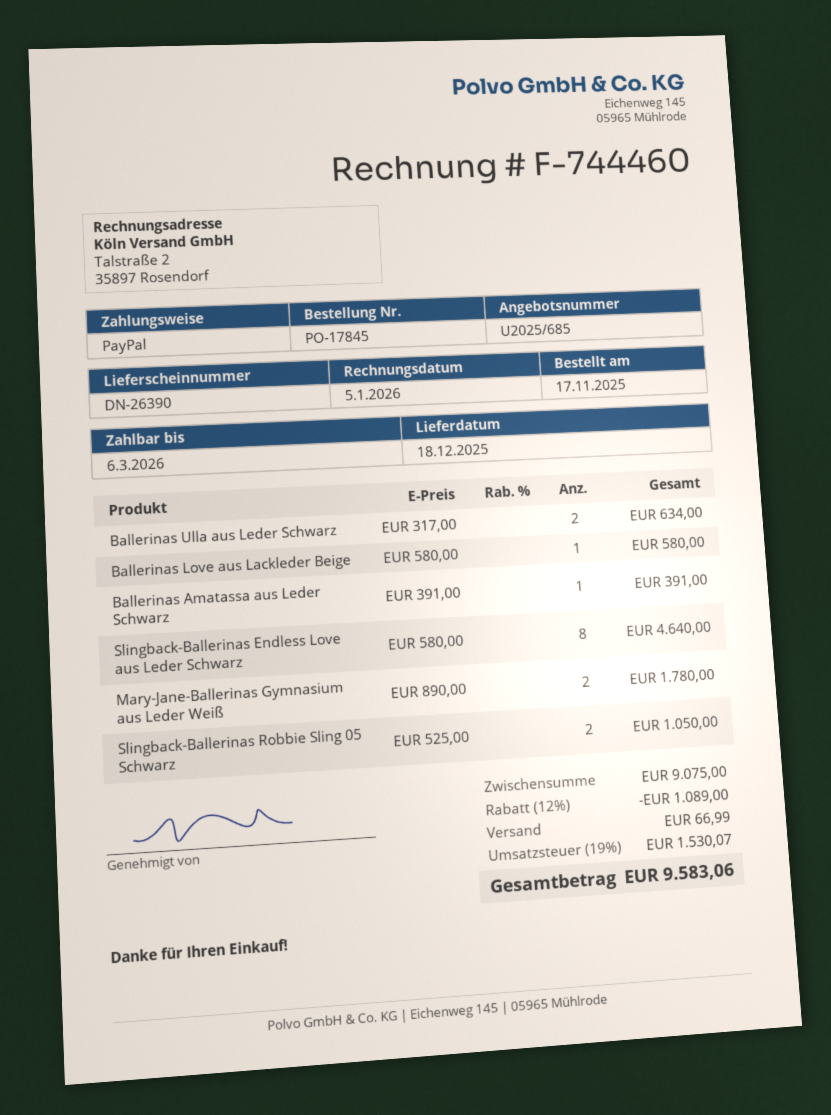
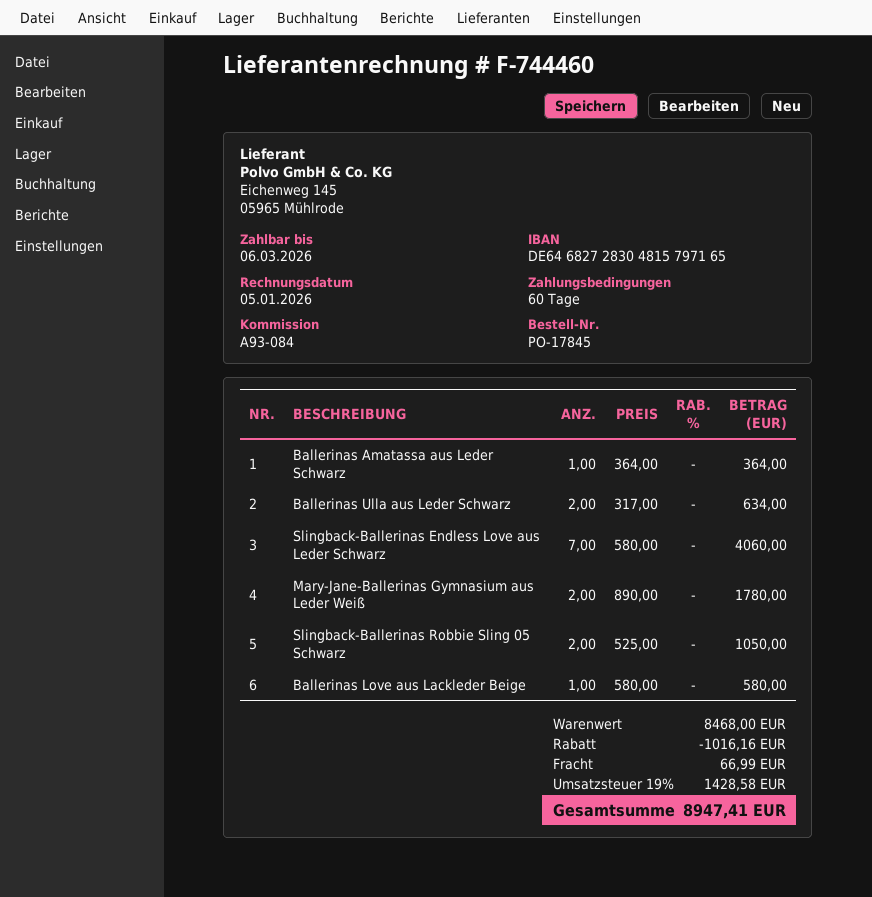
Ballerinas Amatassa aus Leder Schwarz: 1 x 391.00 = 391.00 -> 1 x 364.00 = 364.00
Slingback-Ballerinas Endless Love aus Leder Schwarz: 8 x 580.00 = 4640.00 -> 7 x 580.00 = 4060.00
subtotal: 9075.00 -> 8468.00
discount: 1089.00 -> 1016.16
tax: 19% = 1530.07 -> 19% = 1428.58
total: 9583.06 -> 8947.41

